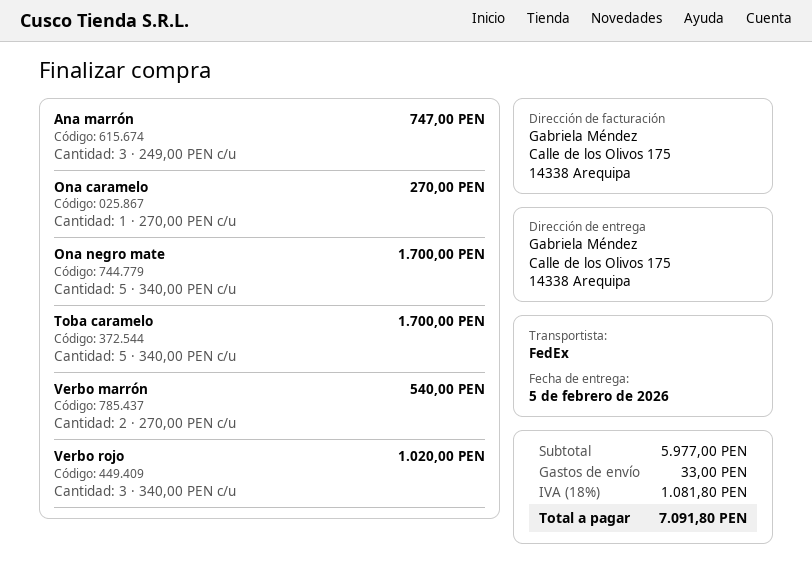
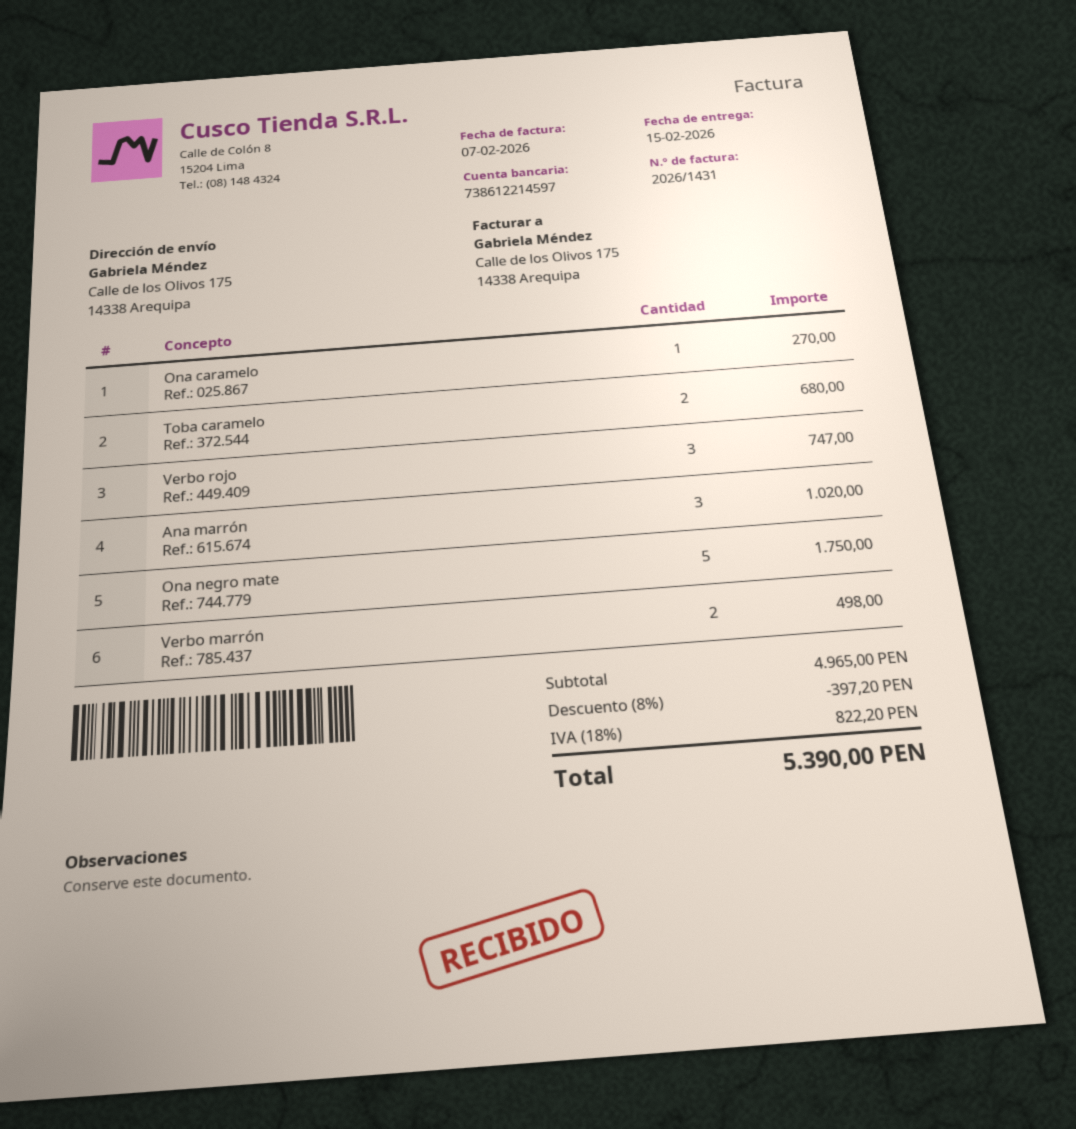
delivery date: 2026-02-05 -> 2026-02-15
Ana marrón: 3 for 747.00 -> 3 for 1020.00
Ona negro mate: 5 for 1700.00 -> 5 for 1750.00
Toba caramelo: 5 for 1700.00 -> 2 for 680.00
Verbo marrón: 2 for 540.00 -> 2 for 498.00
Verbo rojo: 3 for 1020.00 -> 3 for 747.00
subtotal: 5977.00 -> 4965.00
discount: none -> 8% = 397.20
shipping: 33.00 -> none
tax: 18% = 1081.80 -> 18% = 822.20
total: 7091.80 -> 5390.00

